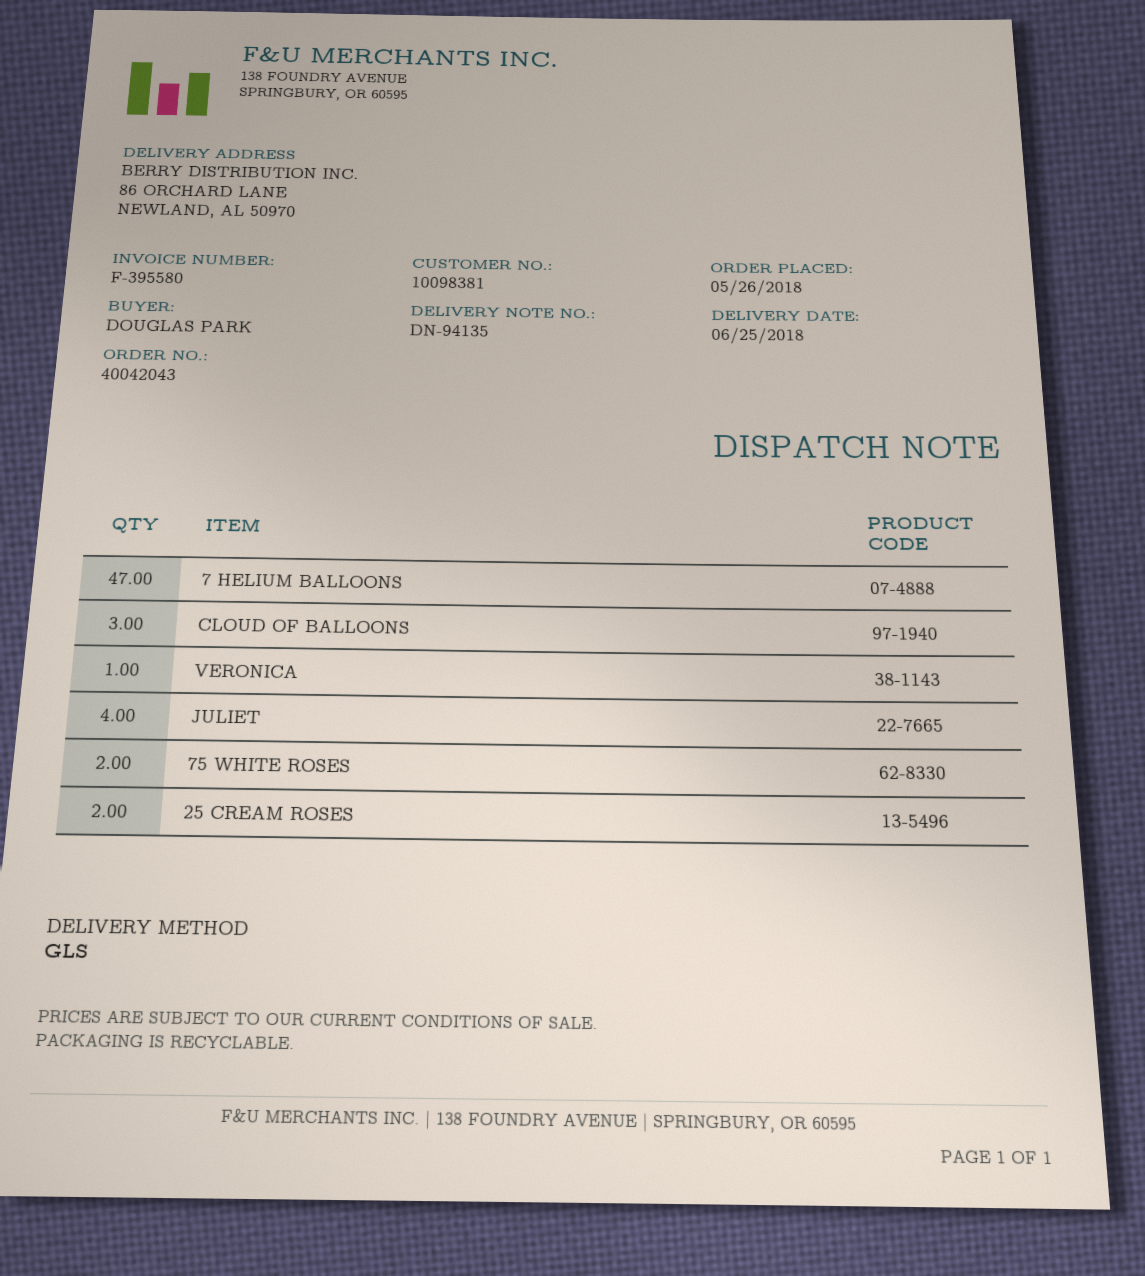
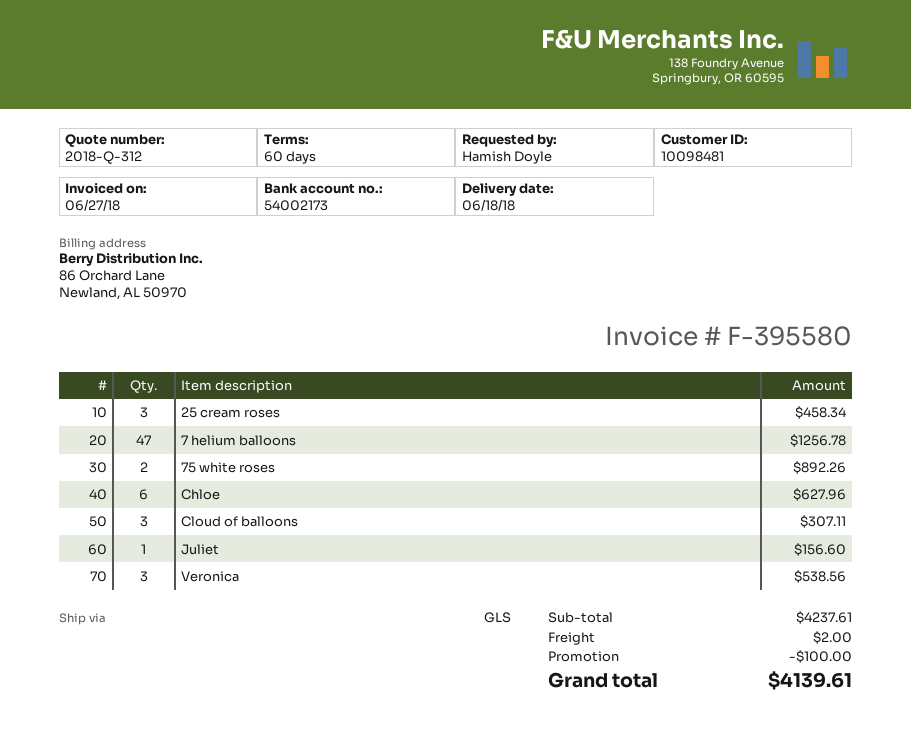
delivery date: 2018-06-25 -> 2018-06-18
customer number: 10098381 -> 10098481
ordered by: DOUGLAS PARK -> Hamish Doyle
VERONICA: 1 -> 3
JULIET: 4 -> 1
25 CREAM ROSES: 2 -> 3
Chloe: none -> 6

